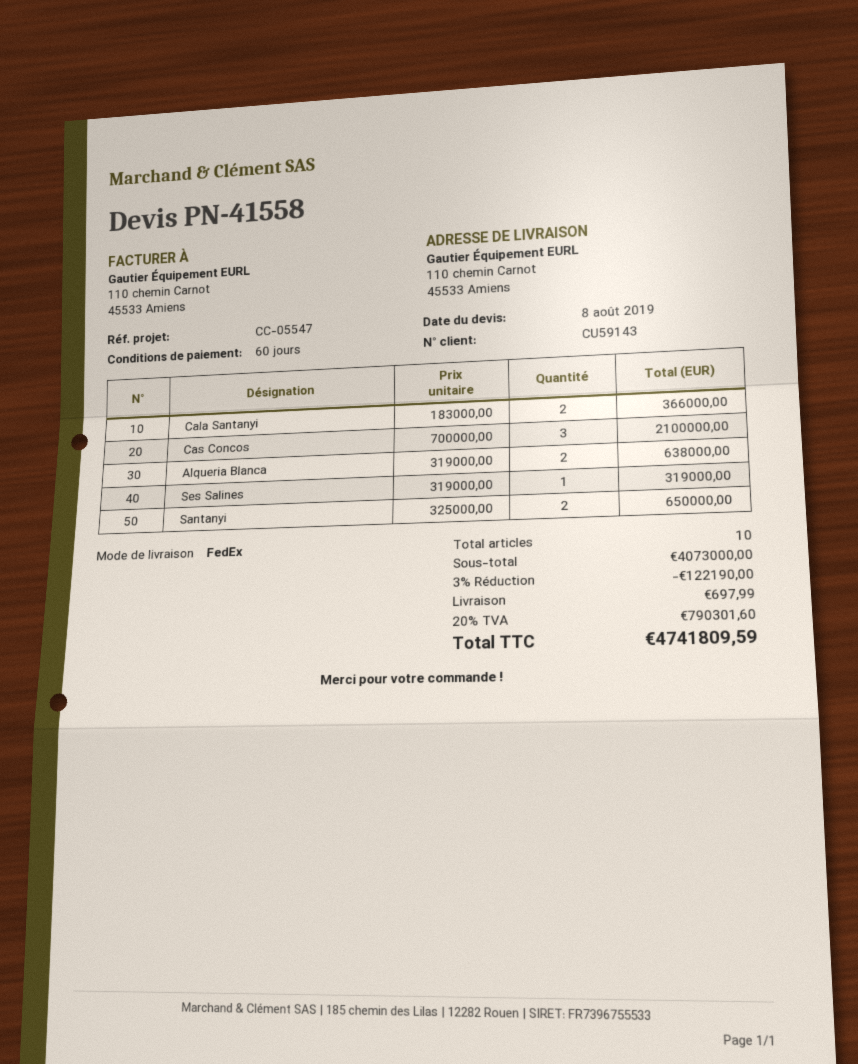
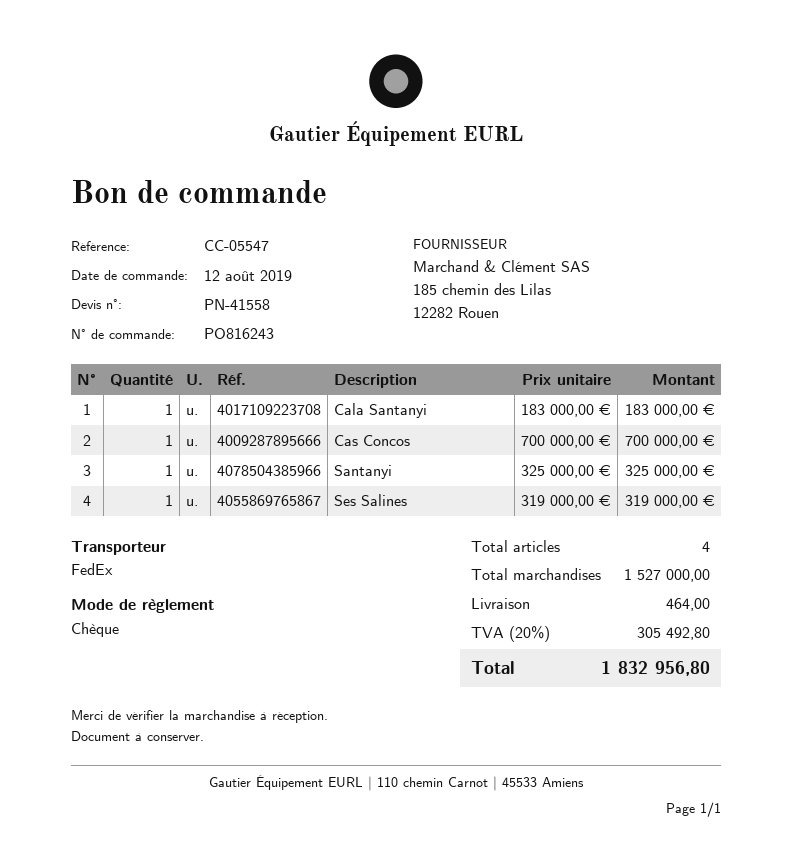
Cala Santanyi: 2 x 183000.00 = 366000.00 -> 1 x 183000.00 = 183000.00
Cas Concos: 3 x 700000.00 = 2100000.00 -> 1 x 700000.00 = 700000.00
Alqueria Blanca: 2 x 319000.00 = 638000.00 -> none
Santanyi: 2 x 325000.00 = 650000.00 -> 1 x 325000.00 = 325000.00
total quantity: 10 -> 4
subtotal: 4073000.00 -> 1527000.00
discount: 3% = 122190.00 -> none
shipping: 697.99 -> 464.00
tax: 20% = 790301.60 -> 20% = 305492.80
total: 4741809.59 -> 1832956.80

